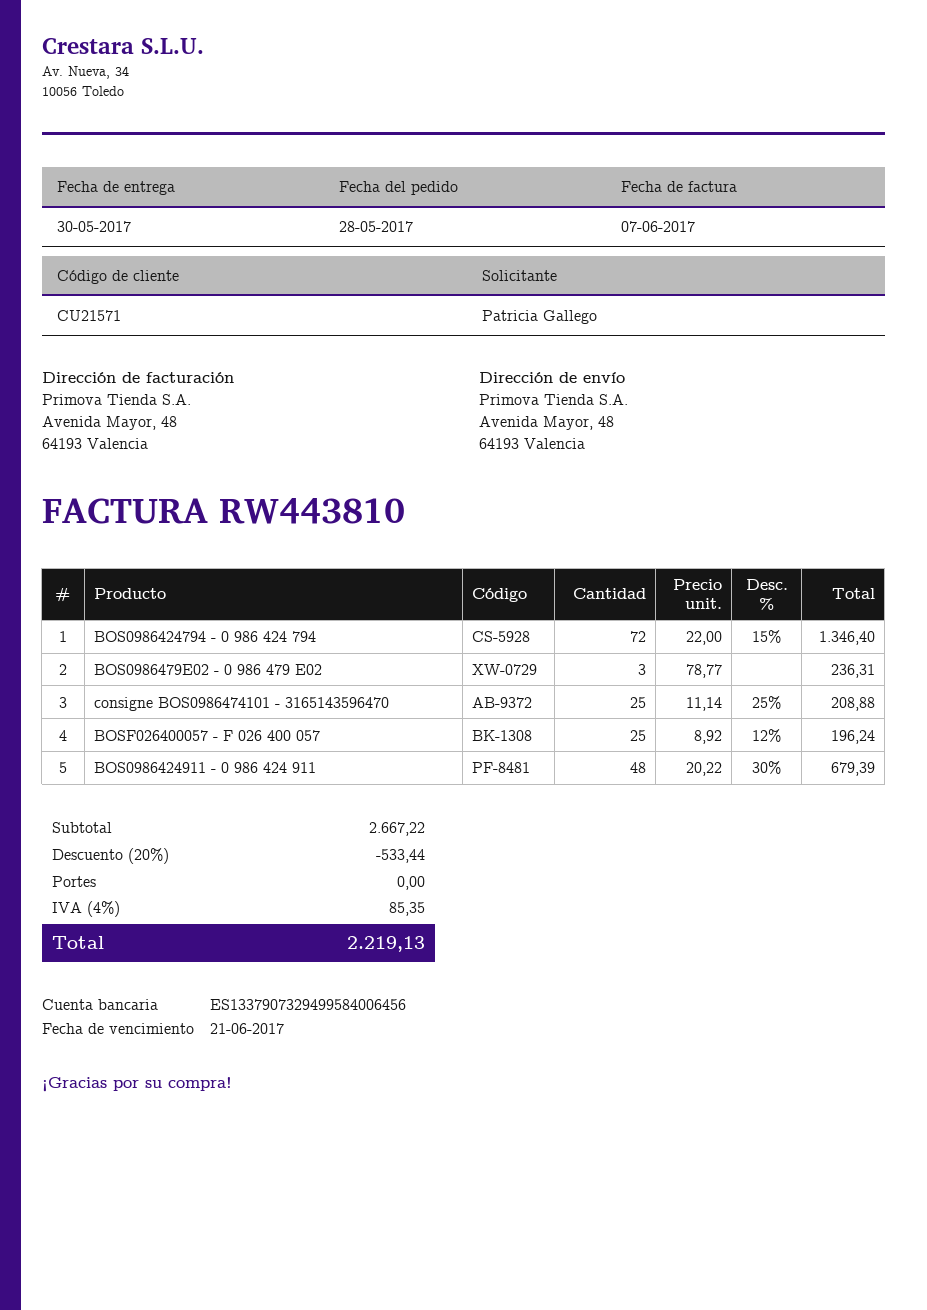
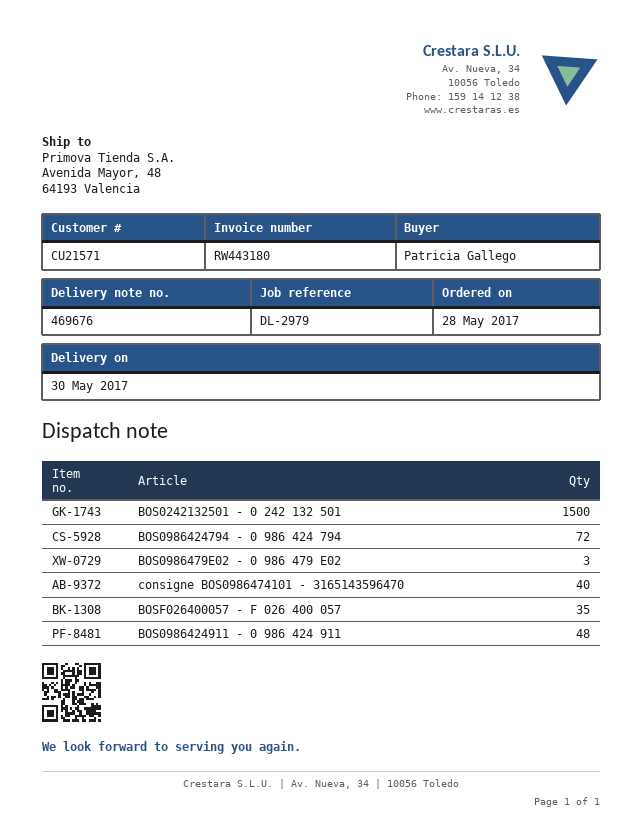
invoice number: RW443810 -> RW443180
consigne BOS0986474101 - 3165143596470: 25 -> 40
BOSF026400057 - F 026 400 057: 25 -> 35
BOS0242132501 - 0 242 132 501: none -> 1500

